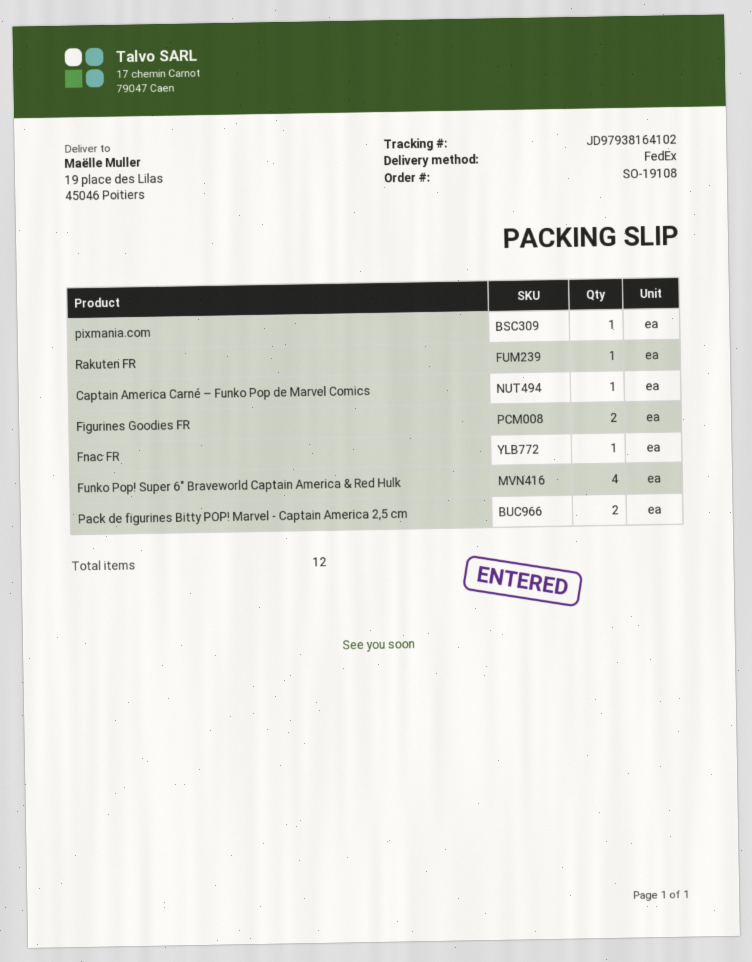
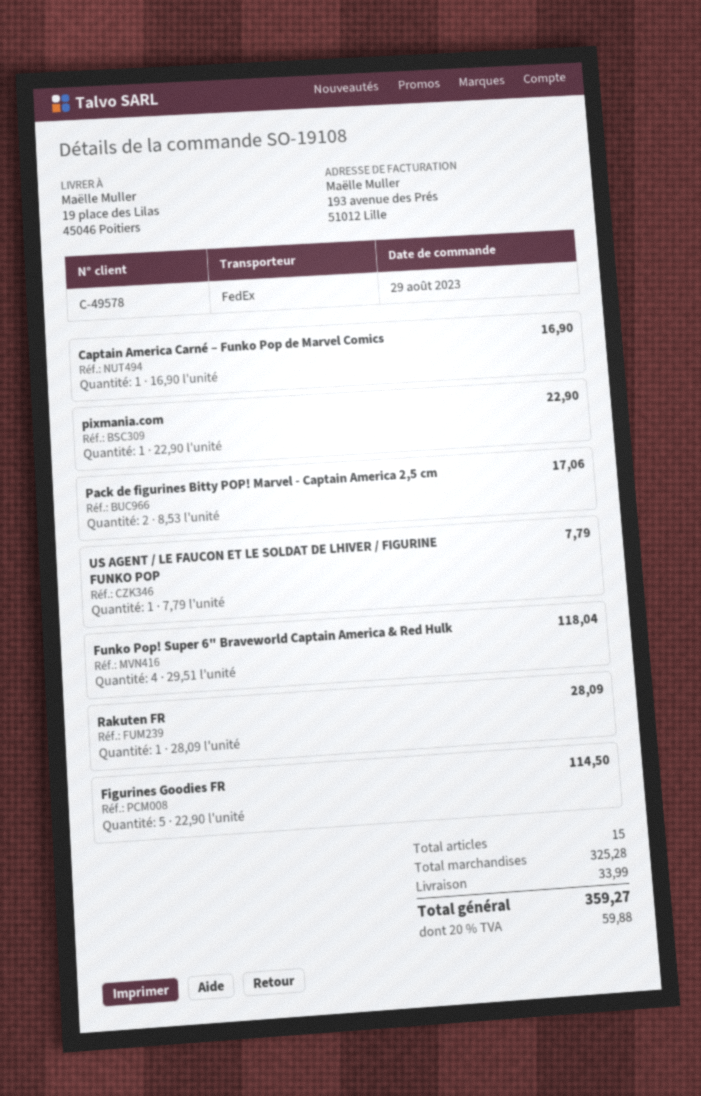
Figurines Goodies FR: 2 -> 5
Fnac FR: 1 -> none
US AGENT / LE FAUCON ET LE SOLDAT DE LHIVER / FIGURINE FUNKO POP: none -> 1
total quantity: 12 -> 15

